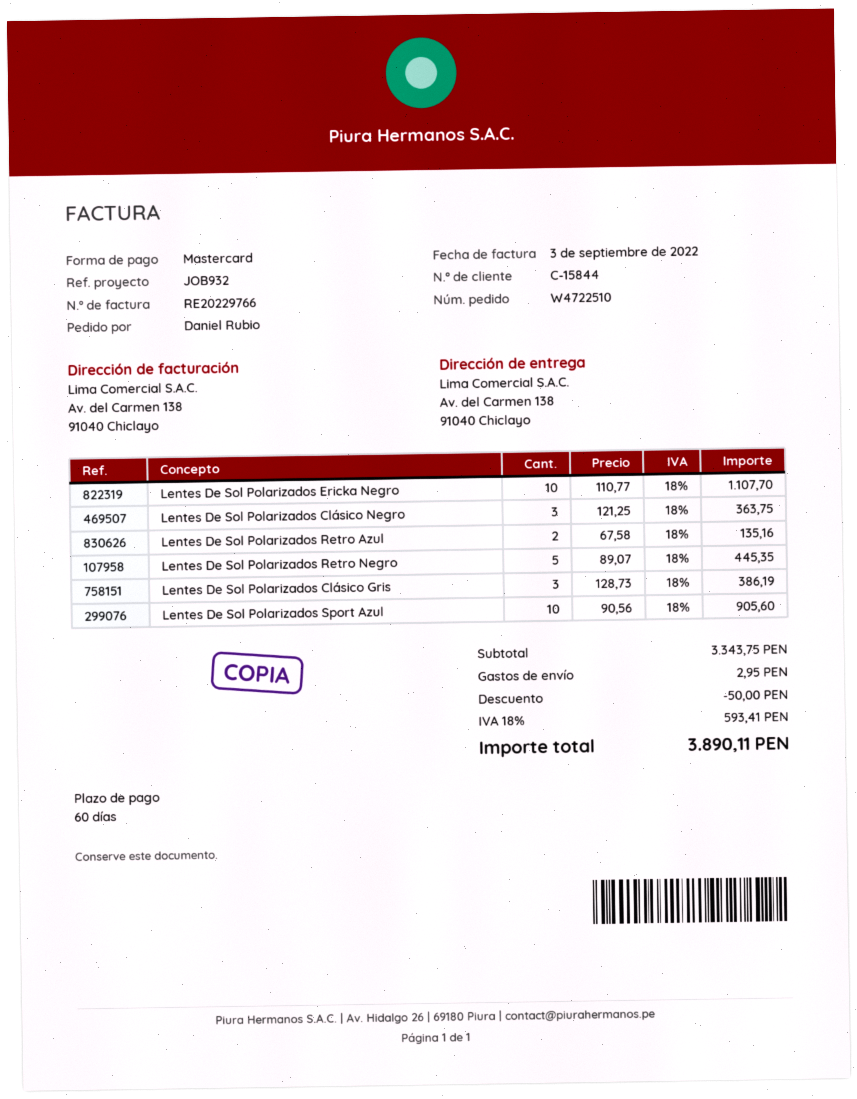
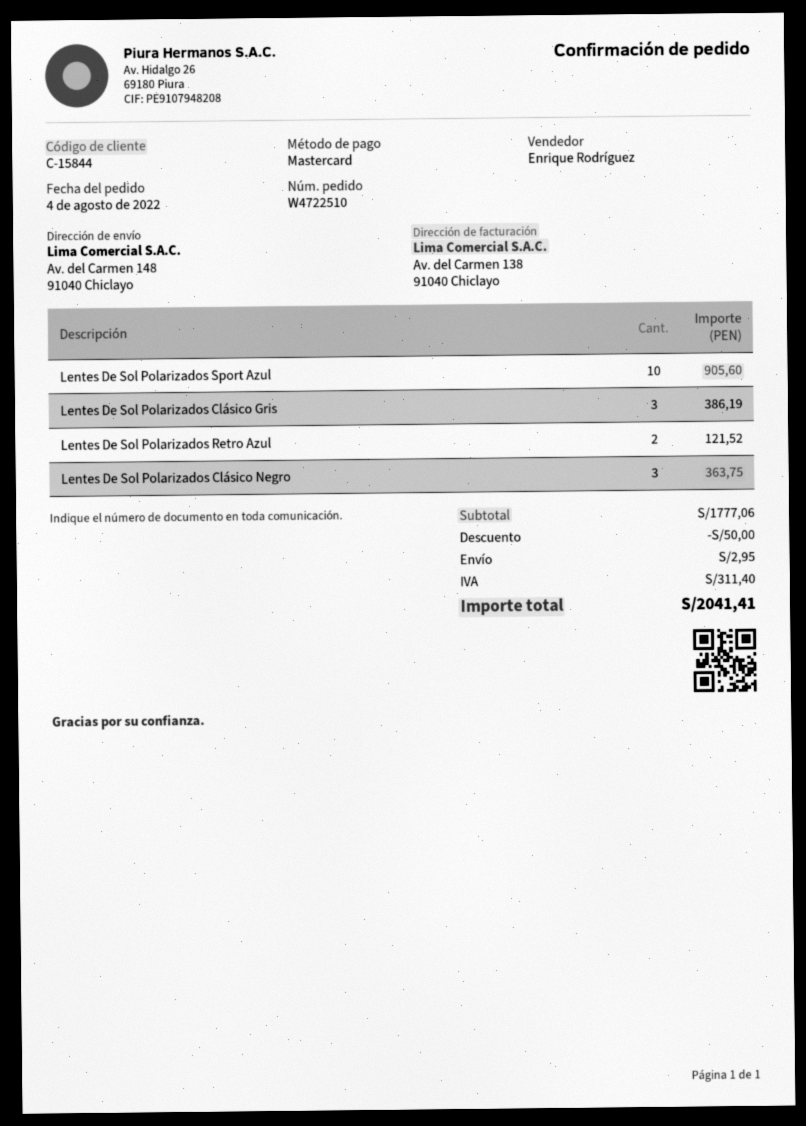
ship to: Av. del Carmen 138, 91040 Chiclayo -> Av. del Carmen 148, 91040 Chiclayo
Lentes De Sol Polarizados Ericka Negro: 10 for 1107.70 -> none
Lentes De Sol Polarizados Retro Azul: 2 for 135.16 -> 2 for 121.52
Lentes De Sol Polarizados Retro Negro: 5 for 445.35 -> none
subtotal: 3343.75 -> 1777.06
tax: 593.41 -> 311.40
total: 3890.11 -> 2041.41

